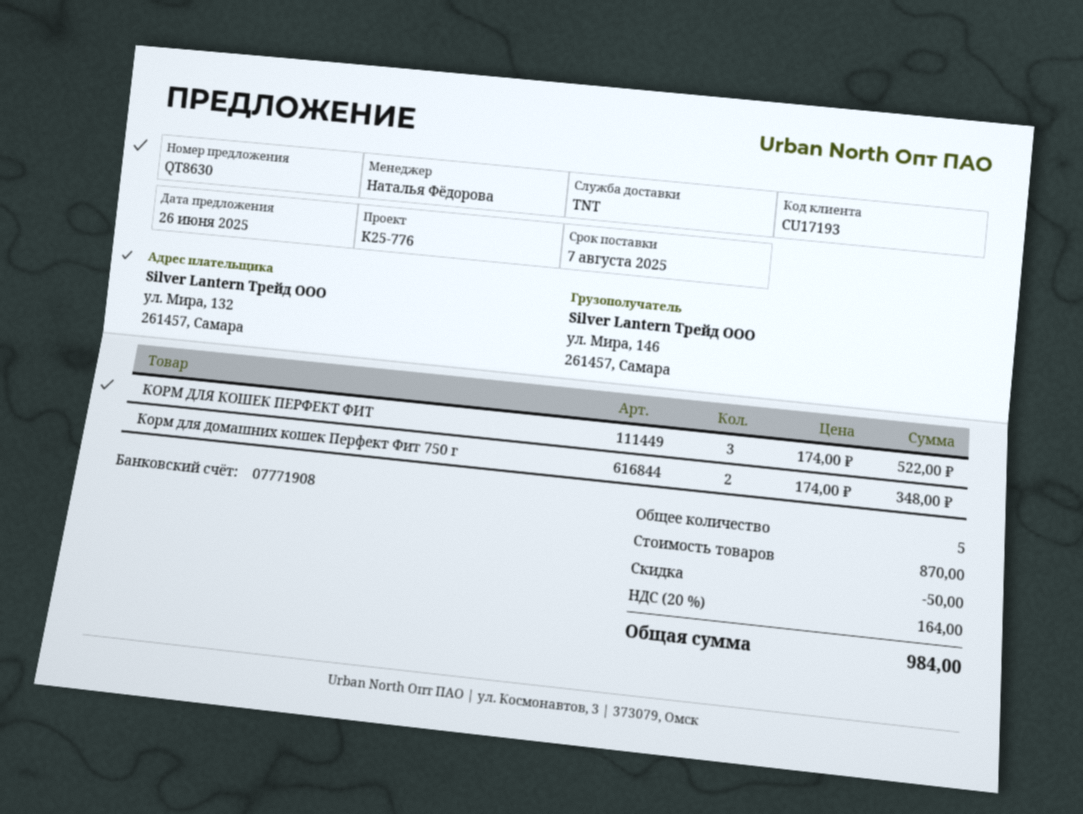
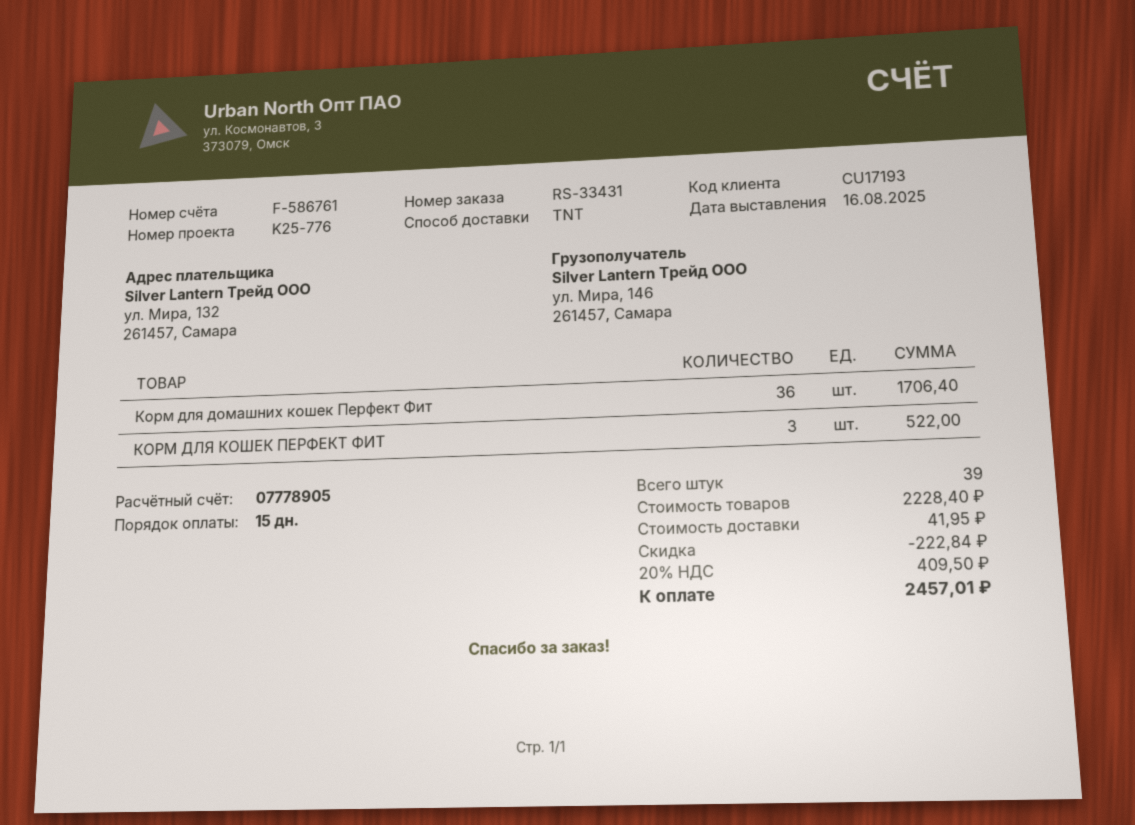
bank account: 07771908 -> 07778905
Корм для домашних кошек Перфект Фит 750 г: 2 for 348.00 -> none
Корм для домашних кошек Перфект Фит: none -> 36 for 1706.40
total quantity: 5 -> 39
subtotal: 870.00 -> 2228.40
discount: 50.00 -> 222.84
shipping: none -> 41.95
tax: 20% = 164.00 -> 20% = 409.50
total: 984.00 -> 2457.01

